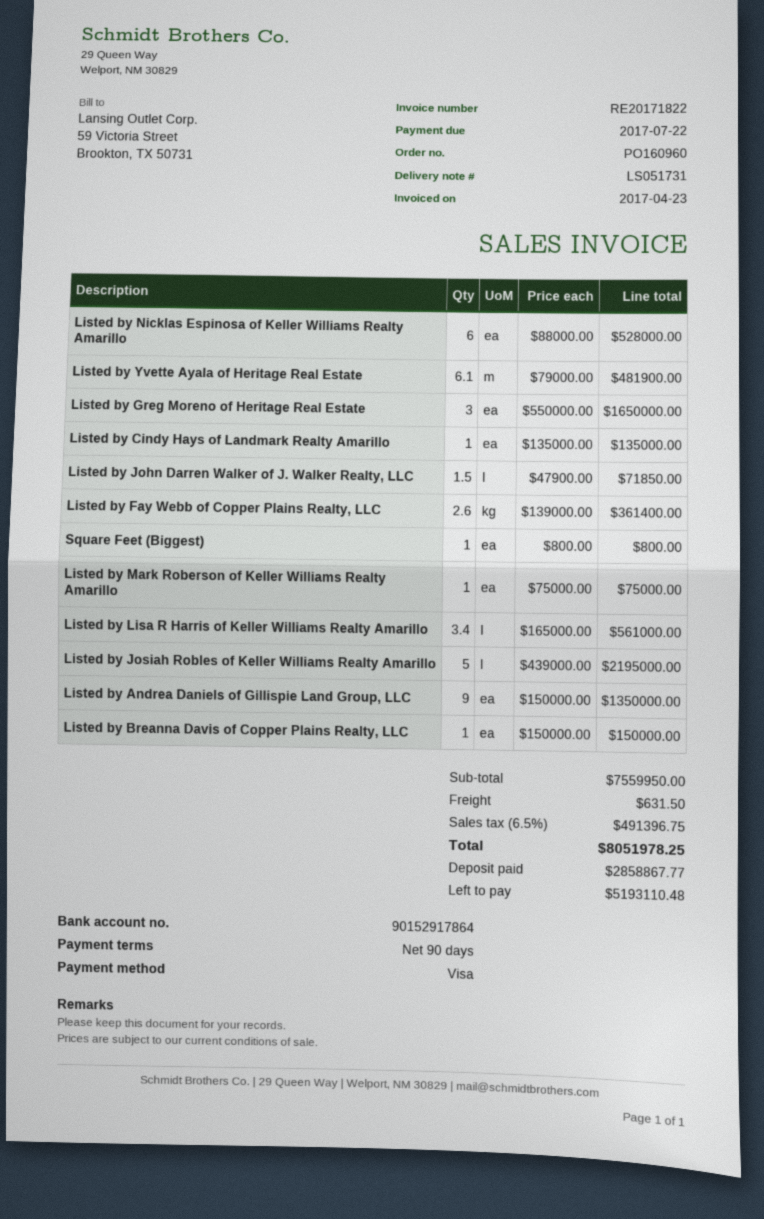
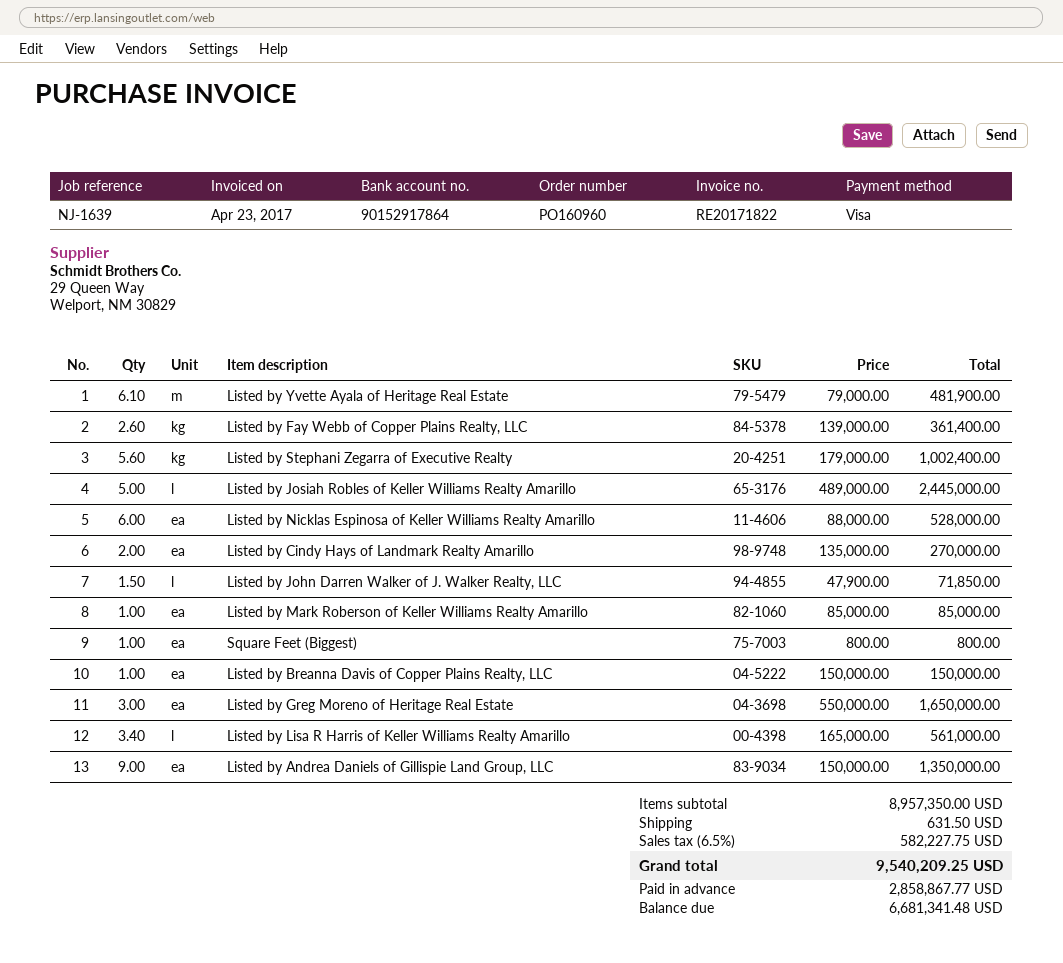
Listed by Cindy Hays of Landmark Realty Amarillo: 1 x 135000.00 = 135000.00 -> 2 x 135000.00 = 270000.00
Listed by Mark Roberson of Keller Williams Realty Amarillo: 1 x 75000.00 = 75000.00 -> 1 x 85000.00 = 85000.00
Listed by Josiah Robles of Keller Williams Realty Amarillo: 5 x 439000.00 = 2195000.00 -> 5 x 489000.00 = 2445000.00
Listed by Stephani Zegarra of Executive Realty: none -> 5.6 x 179000.00 = 1002400.00
subtotal: 7559950.00 -> 8957350.00
tax: 6.5% = 491396.75 -> 6.5% = 582227.75
total: 8051978.25 -> 9540209.25
balance: 5193110.48 -> 6681341.48

